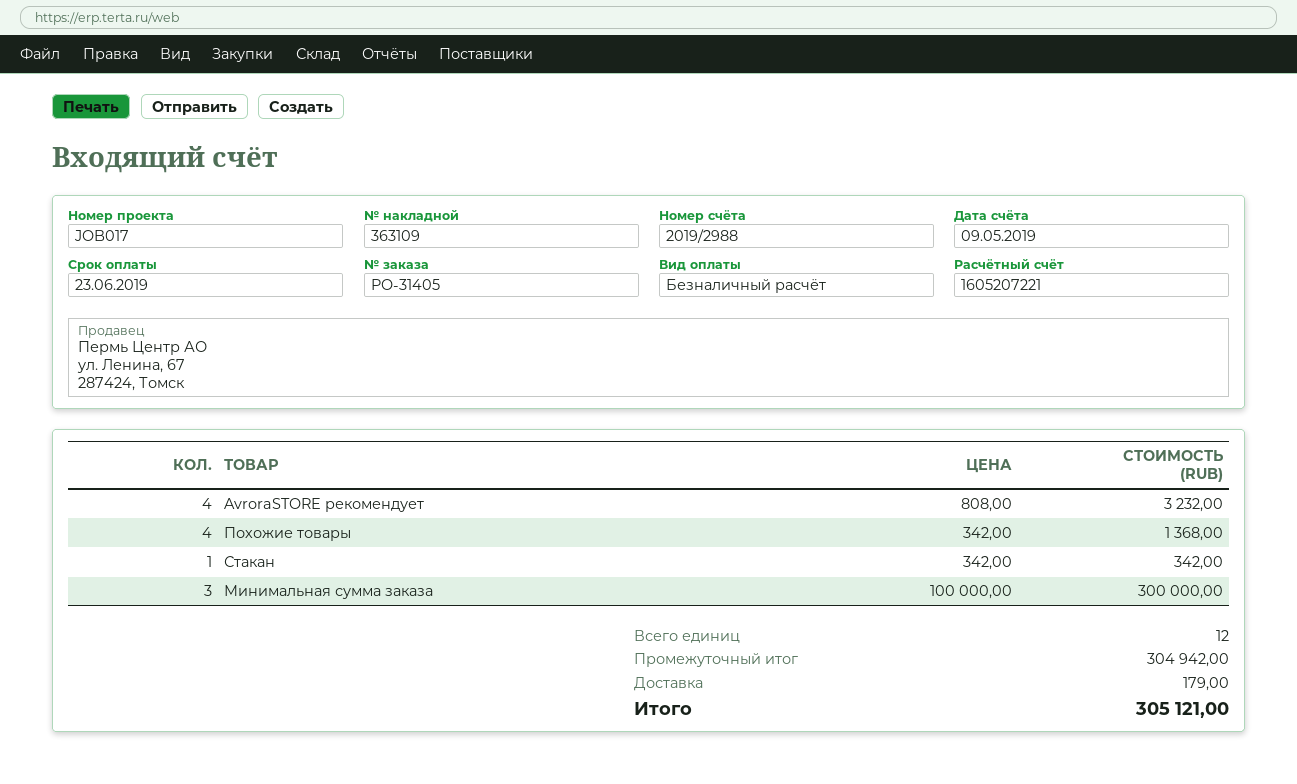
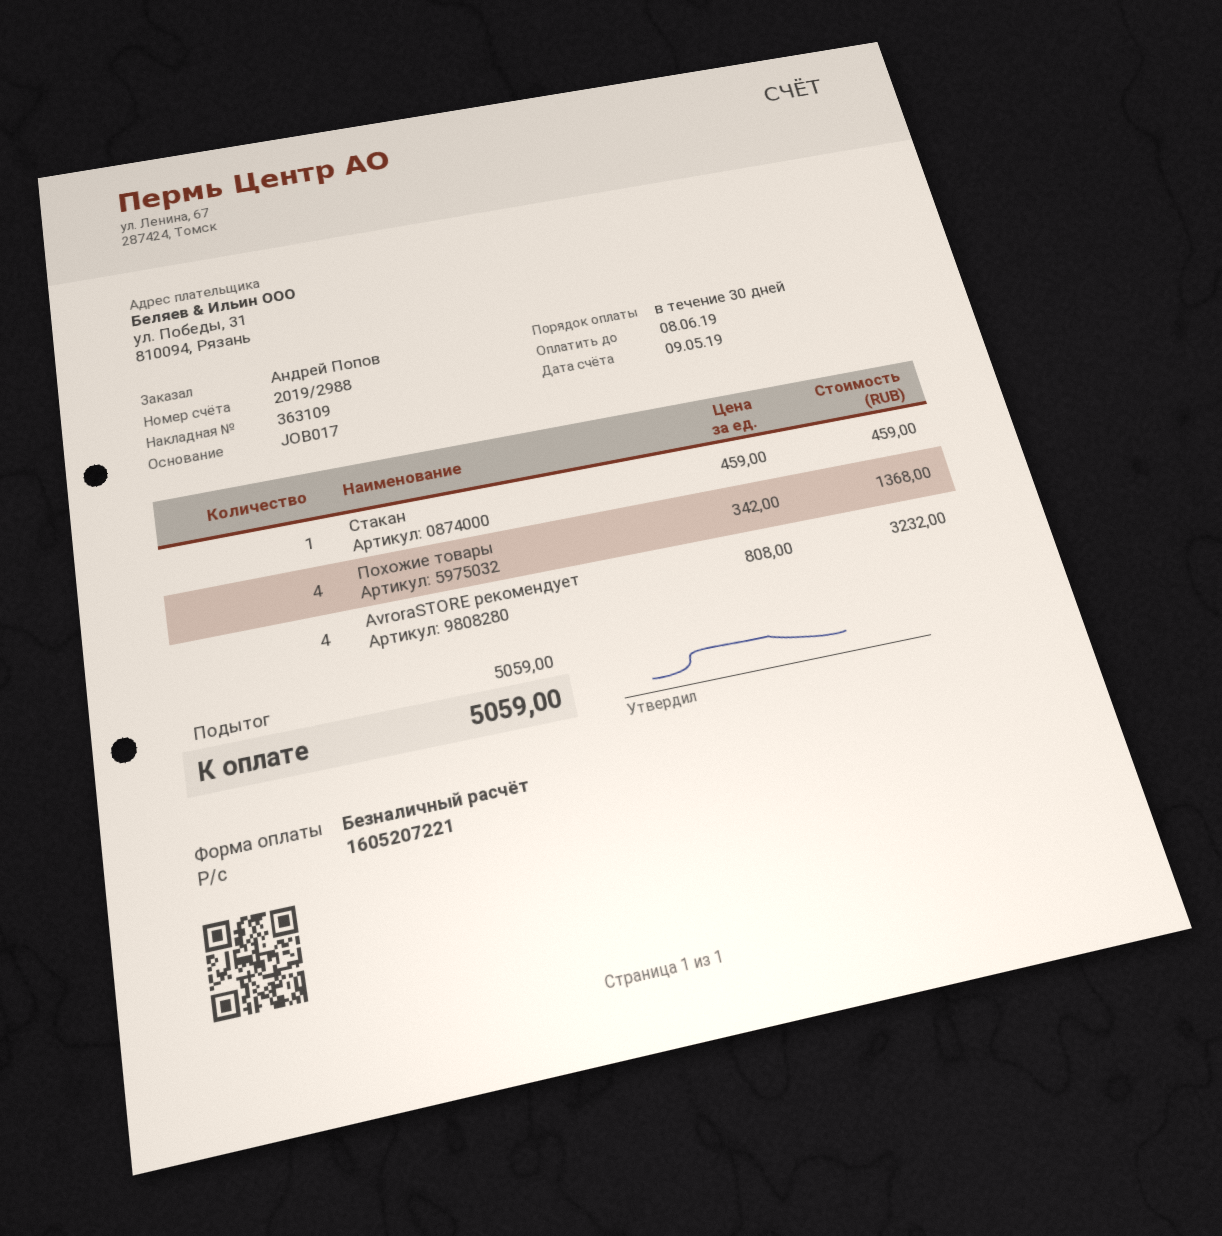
due date: 2019-06-23 -> 2019-06-08
Стакан: 1 x 342.00 = 342.00 -> 1 x 459.00 = 459.00
Минимальная сумма заказа: 3 x 100000.00 = 300000.00 -> none
subtotal: 304942.00 -> 5059.00
shipping: 179.00 -> none
total: 305121.00 -> 5059.00

